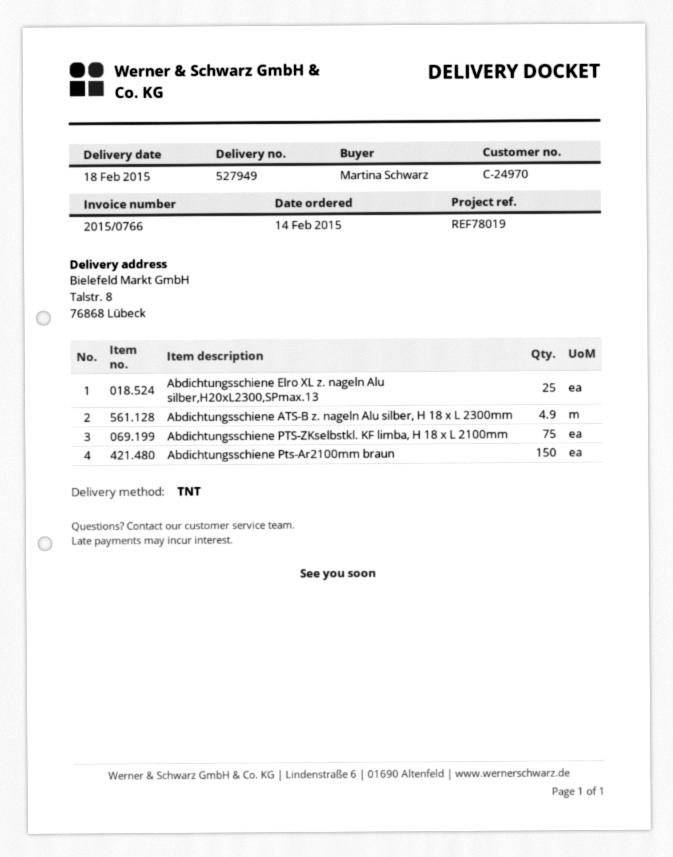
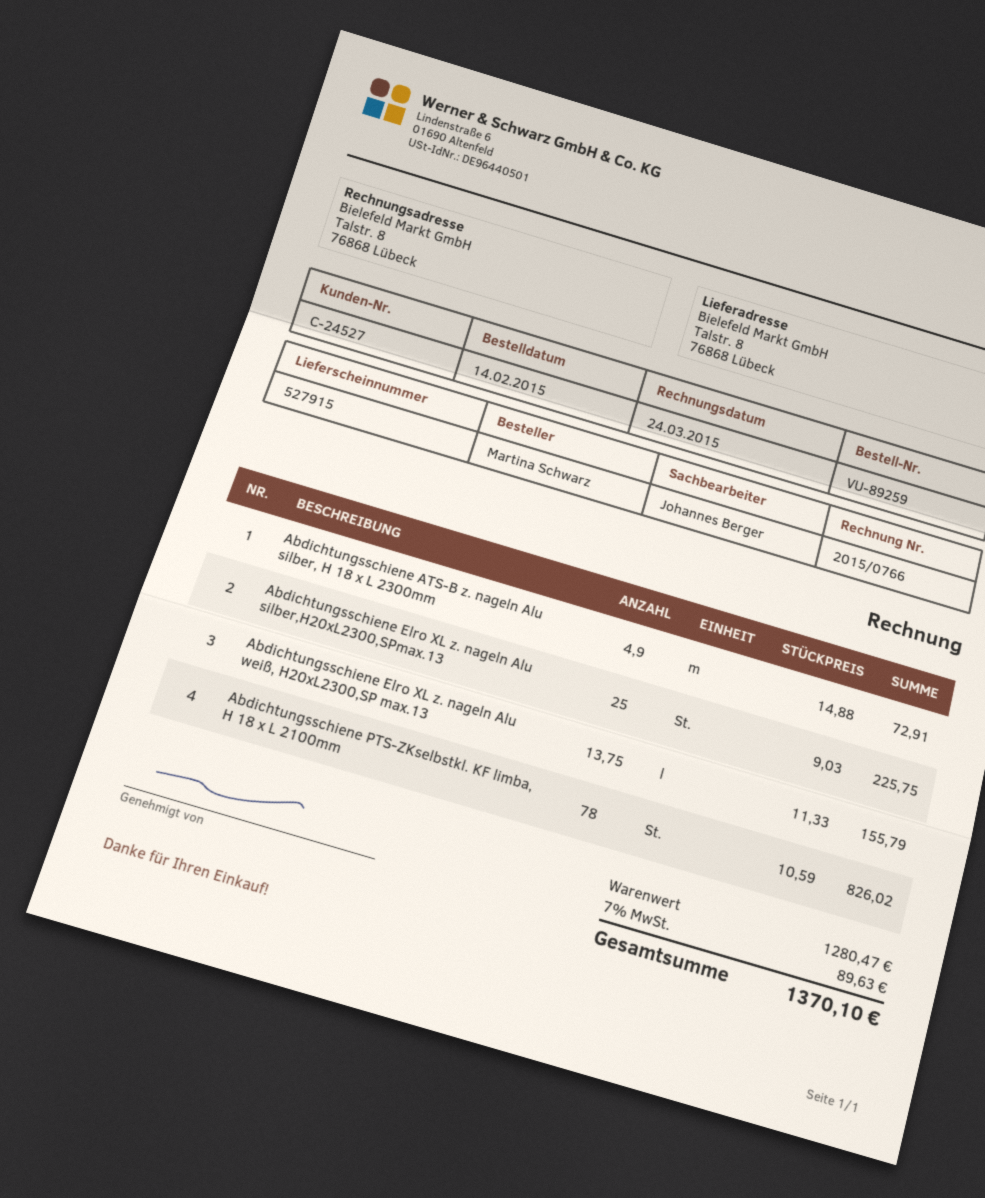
delivery note number: 527949 -> 527915
customer number: C-24970 -> C-24527
Abdichtungsschiene PTS-ZKselbstkl. KF limba, H 18 x L 2100mm: 75 -> 78
Abdichtungsschiene Pts-Ar2100mm braun: 150 -> none
Abdichtungsschiene Elro XL z. nageln Alu weiß, H20xL2300,SP max.13: none -> 13.75

